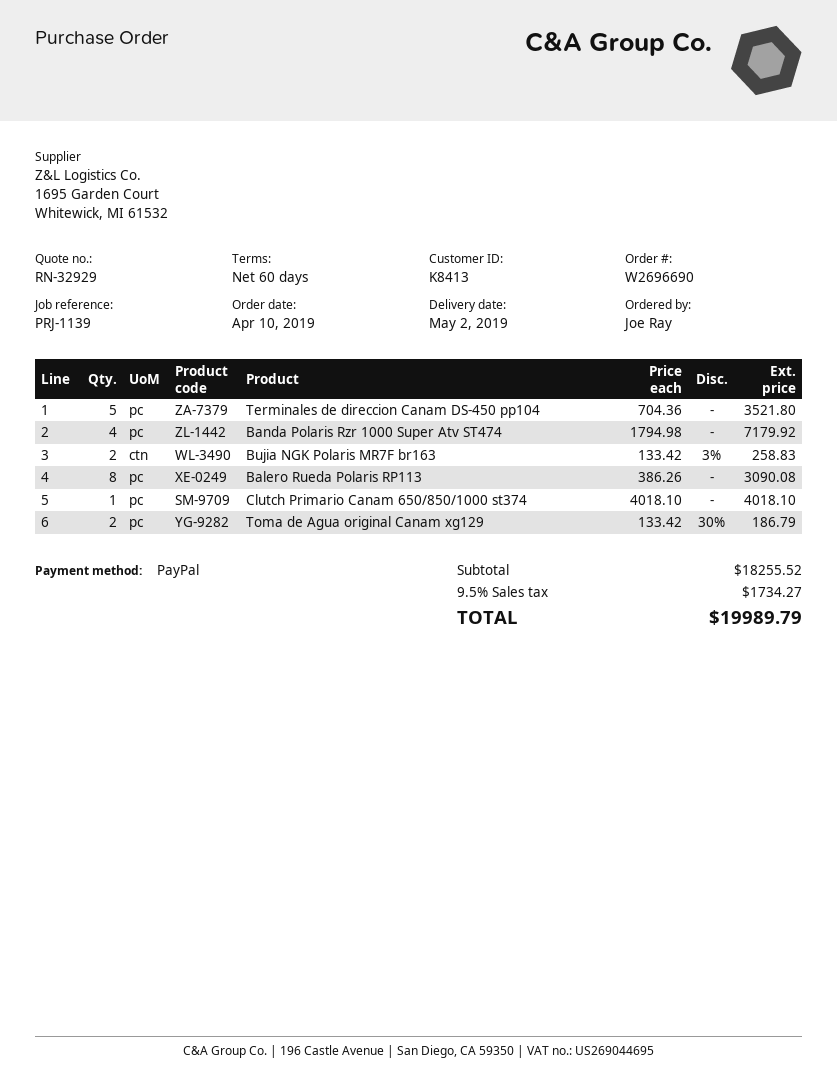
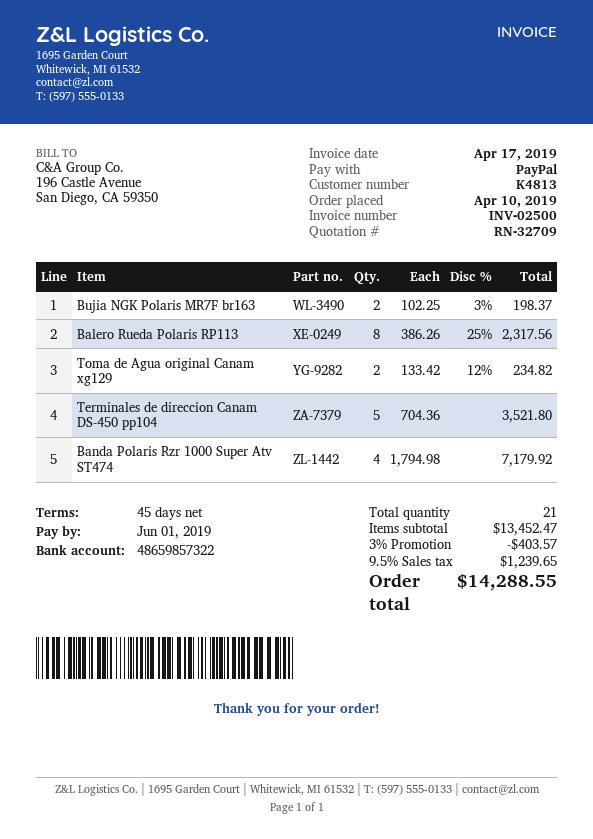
quote number: RN-32929 -> RN-32709
payment terms: 60 days -> 45 days
customer number: K8413 -> K4813
Bujia NGK Polaris MR7F br163: 2 x 133.42 - 3% = 258.83 -> 2 x 102.25 - 3% = 198.37
Balero Rueda Polaris RP113: 8 x 386.26 = 3090.08 -> 8 x 386.26 - 25% = 2317.56
Clutch Primario Canam 650/850/1000 st374: 1 x 4018.10 = 4018.10 -> none
Toma de Agua original Canam xg129: 2 x 133.42 - 30% = 186.79 -> 2 x 133.42 - 12% = 234.82
subtotal: 18255.52 -> 13452.47
discount: none -> 3% = 403.57
tax: 9.5% = 1734.27 -> 9.5% = 1239.65
total: 19989.79 -> 14288.55

